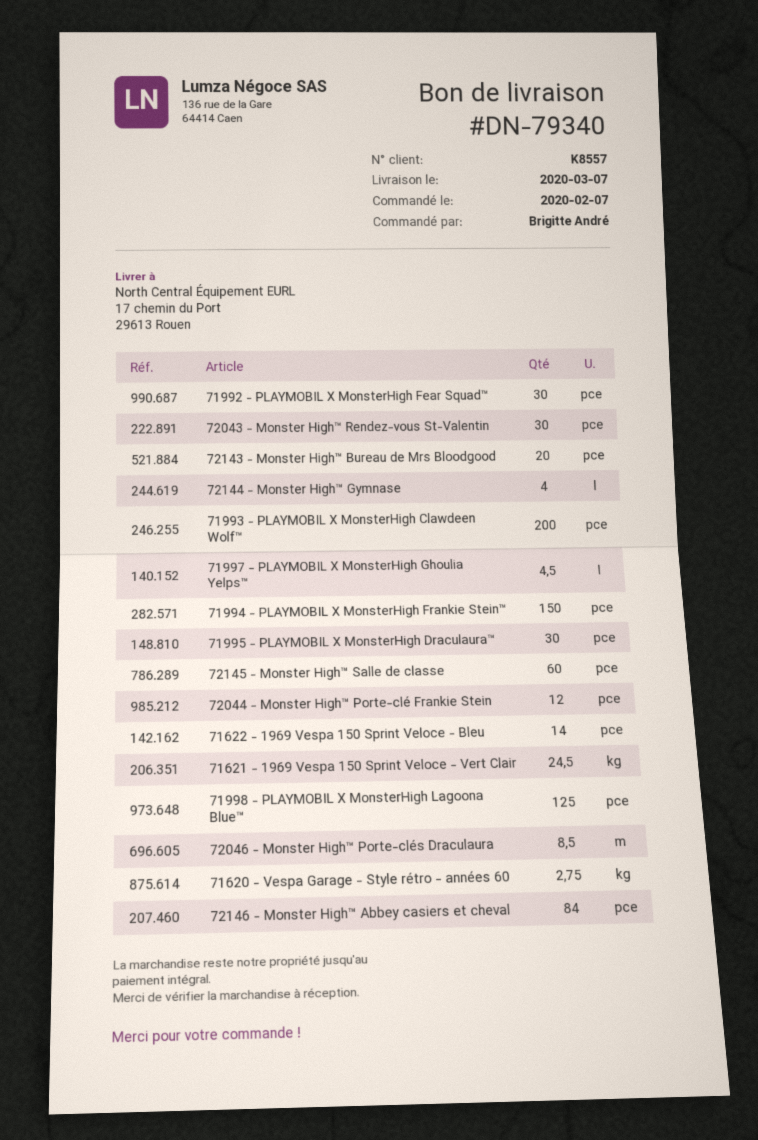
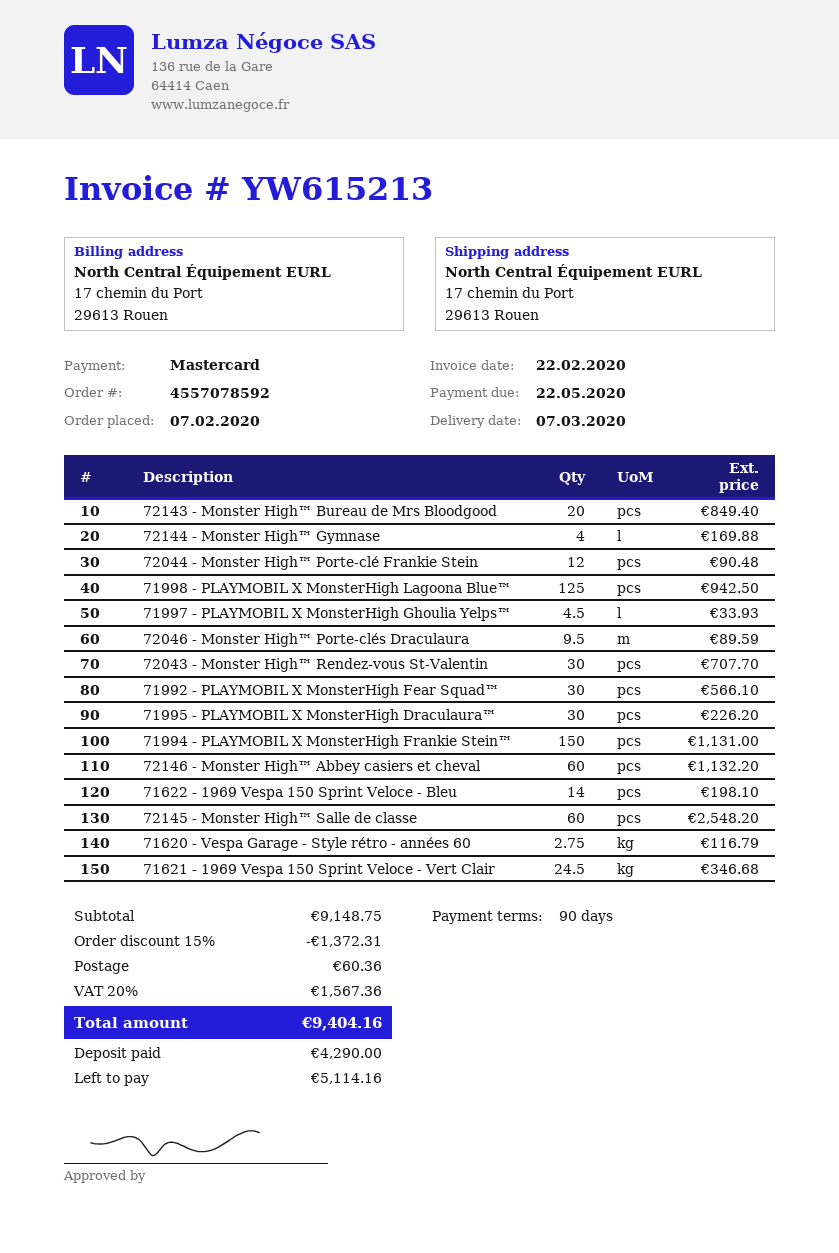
71993 - PLAYMOBIL X MonsterHigh Clawdeen Wolf™: 200 -> none
72046 - Monster High™ Porte-clés Draculaura: 8.5 -> 9.5
72146 - Monster High™ Abbey casiers et cheval: 84 -> 60

